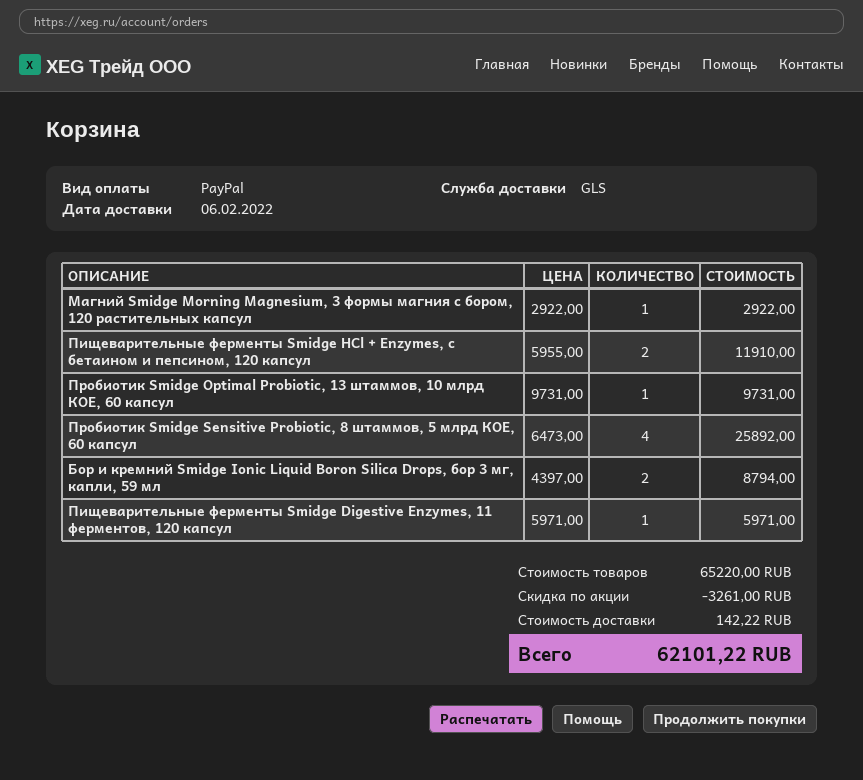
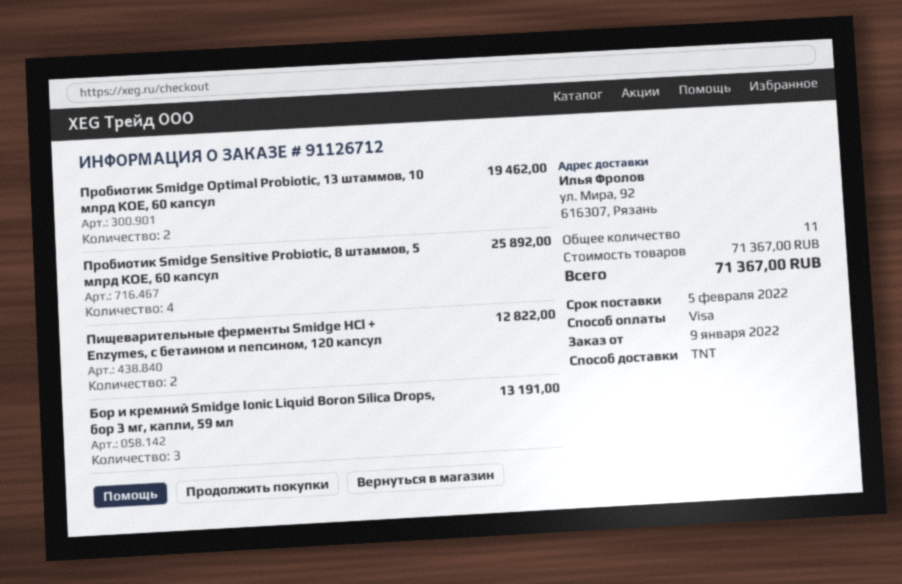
delivery date: 2022-02-06 -> 2022-02-05
payment method: PayPal -> Visa
shipping method: GLS -> TNT
Магний Smidge Morning Magnesium, 3 формы магния с бором, 120 растительных капсул: 1 for 2922.00 -> none
Пищеварительные ферменты Smidge HCl + Enzymes, с бетаином и пепсином, 120 капсул: 2 for 11910.00 -> 2 for 12822.00
Пробиотик Smidge Optimal Probiotic, 13 штаммов, 10 млрд КОЕ, 60 капсул: 1 for 9731.00 -> 2 for 19462.00
Бор и кремний Smidge Ionic Liquid Boron Silica Drops, бор 3 мг, капли, 59 мл: 2 for 8794.00 -> 3 for 13191.00
Пищеварительные ферменты Smidge Digestive Enzymes, 11 ферментов, 120 капсул: 1 for 5971.00 -> none
subtotal: 65220.00 -> 71367.00
discount: 3261.00 -> none
shipping: 142.22 -> none
total: 62101.22 -> 71367.00

